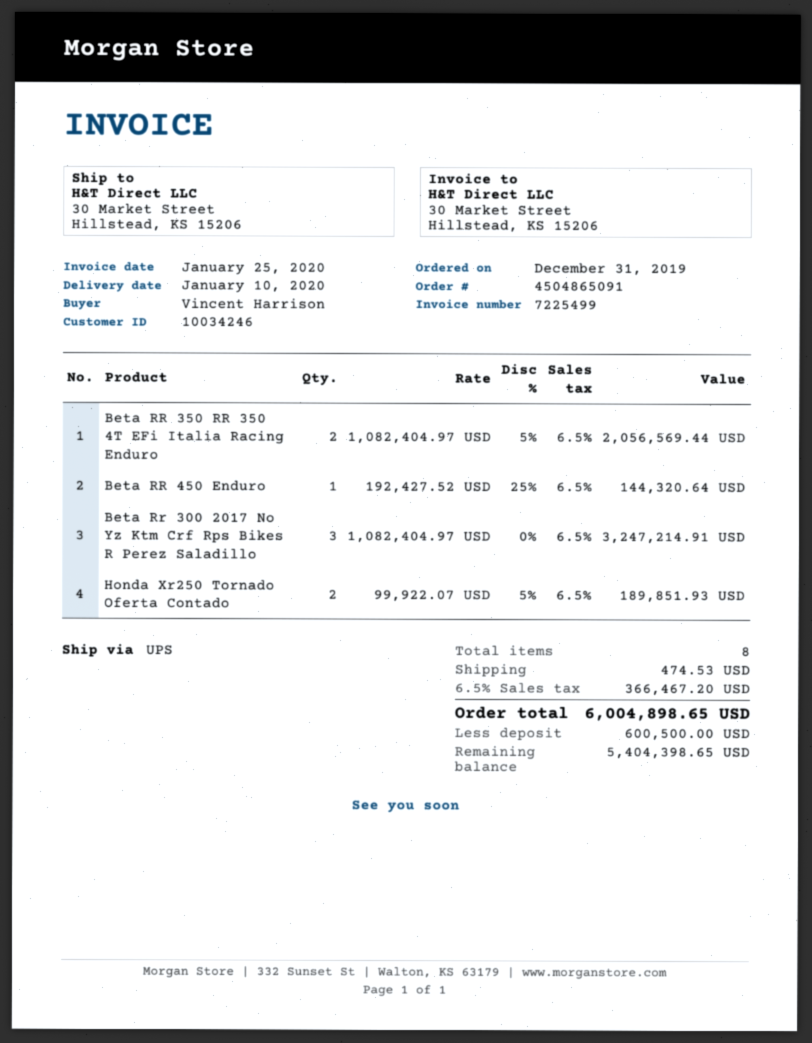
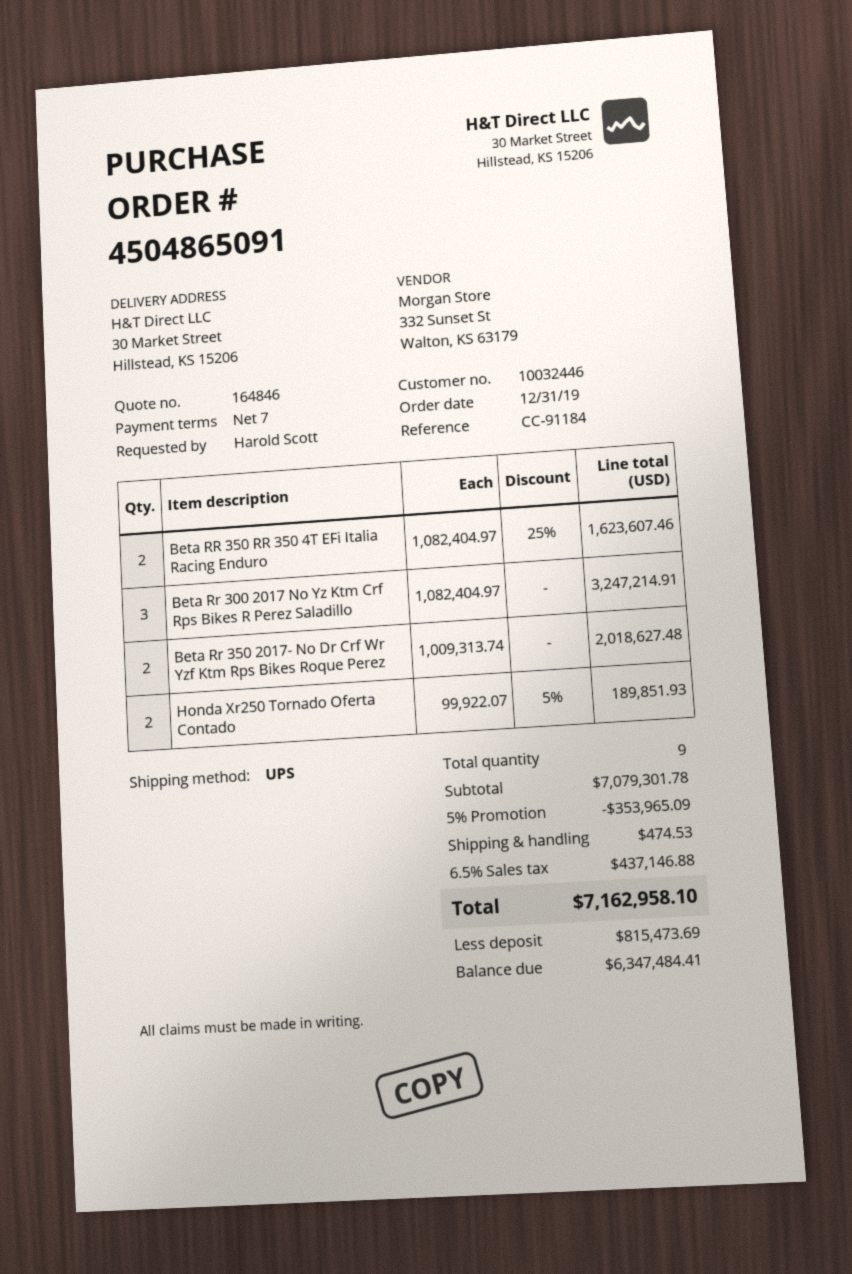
customer number: 10034246 -> 10032446
ordered by: Vincent Harrison -> Harold Scott
Beta RR 350 RR 350 4T EFi Italia Racing Enduro: 2 x 1082404.97 - 5% = 2056569.44 -> 2 x 1082404.97 - 25% = 1623607.46
Beta RR 450 Enduro: 1 x 192427.52 - 25% = 144320.64 -> none
Beta Rr 350 2017- No Dr Crf Wr Yzf Ktm Rps Bikes Roque Perez: none -> 2 x 1009313.74 = 2018627.48
total quantity: 8 -> 9
discount: none -> 5% = 353965.09
tax: 6.5% = 366467.20 -> 6.5% = 437146.88
total: 6004898.65 -> 7162958.10
deposit: 600500.00 -> 815473.69
balance: 5404398.65 -> 6347484.41

